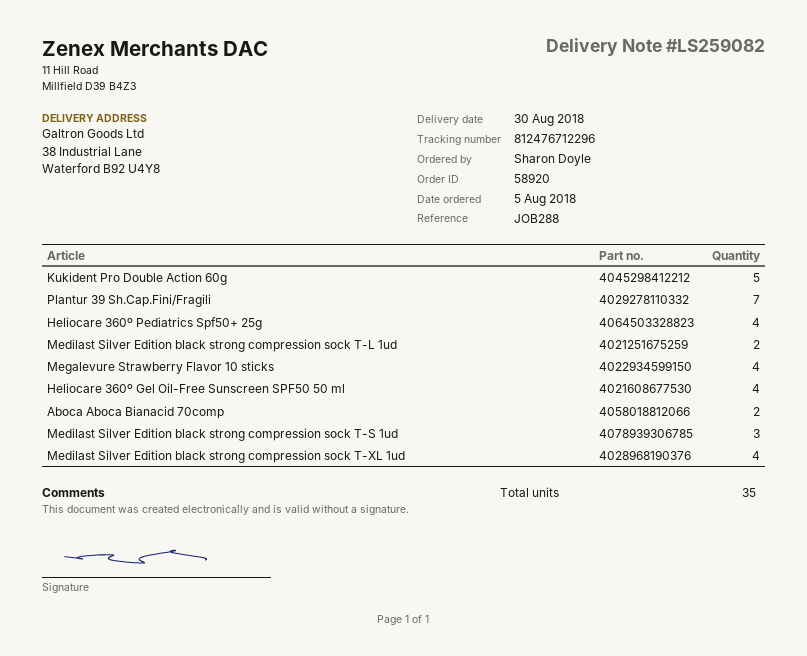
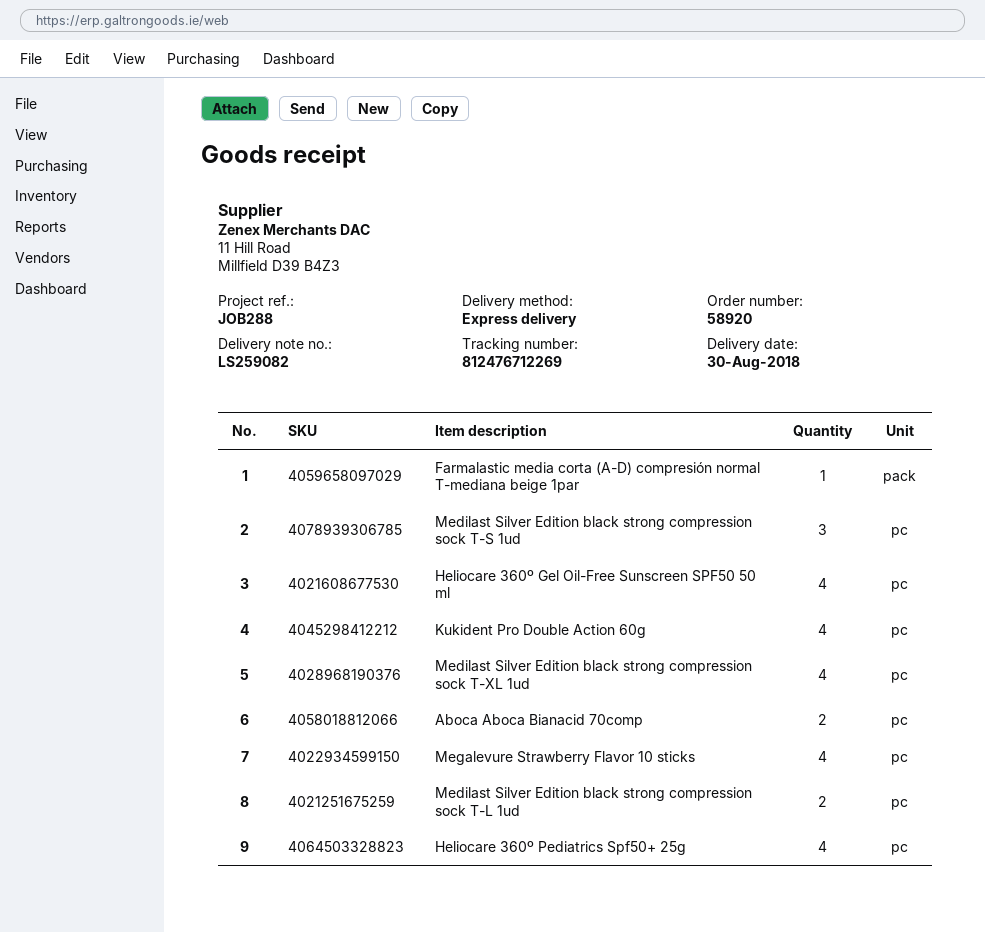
tracking number: 812476712296 -> 812476712269
Kukident Pro Double Action 60g: 5 -> 4
Plantur 39 Sh.Cap.Fini/Fragili: 7 -> none
Farmalastic media corta (A-D) compresión normal T-mediana beige 1par: none -> 1

